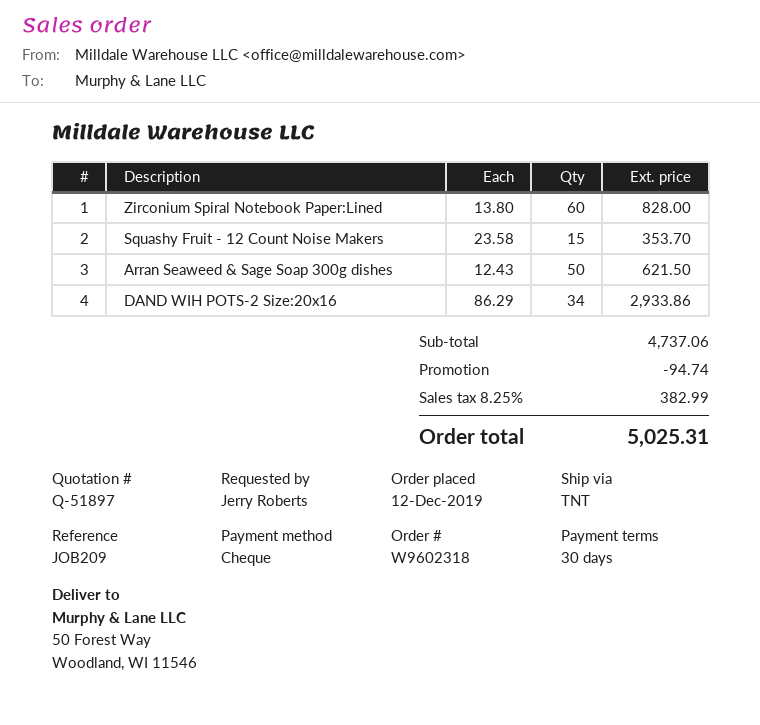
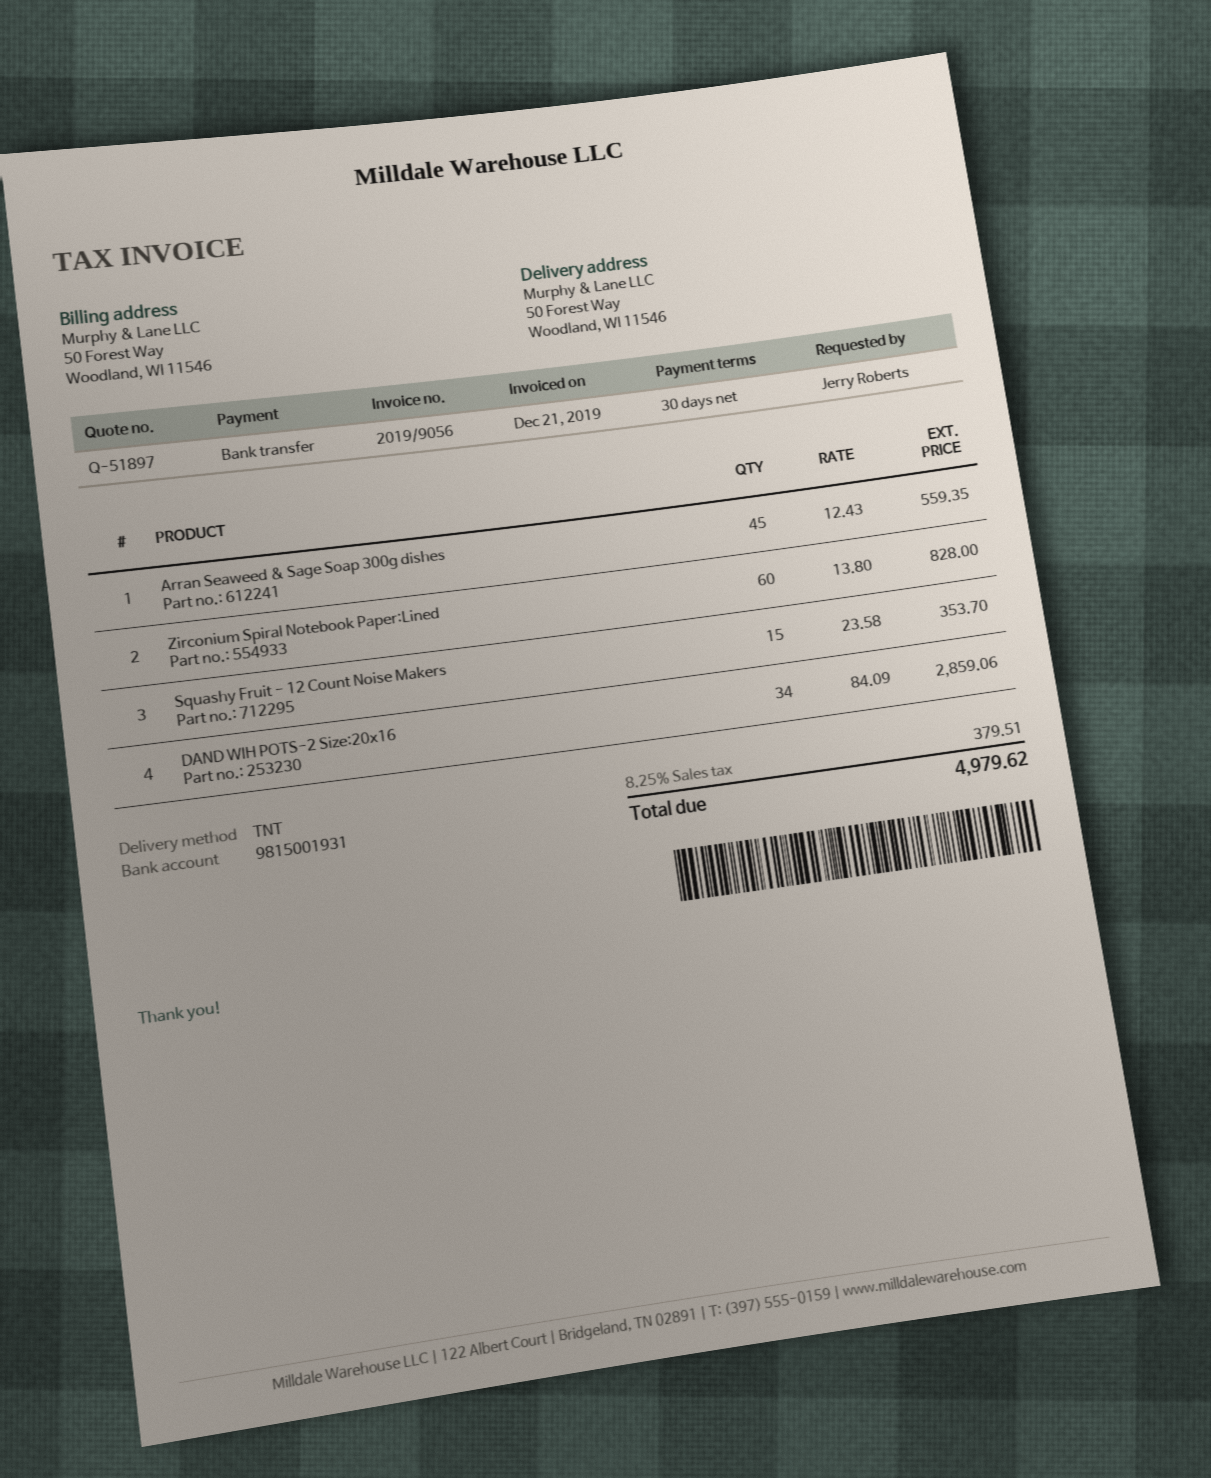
payment method: cheque -> bank transfer
Arran Seaweed & Sage Soap 300g dishes: 50 x 12.43 = 621.50 -> 45 x 12.43 = 559.35
DAND WIH POTS-2 Size:20x16: 34 x 86.29 = 2933.86 -> 34 x 84.09 = 2859.06
discount: 94.74 -> none
tax: 8.25% = 382.99 -> 8.25% = 379.51
total: 5025.31 -> 4979.62

